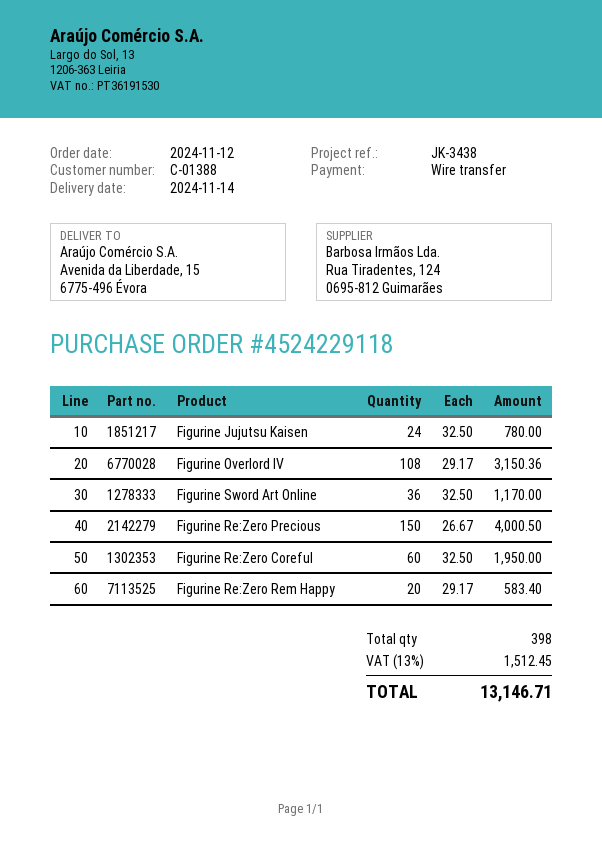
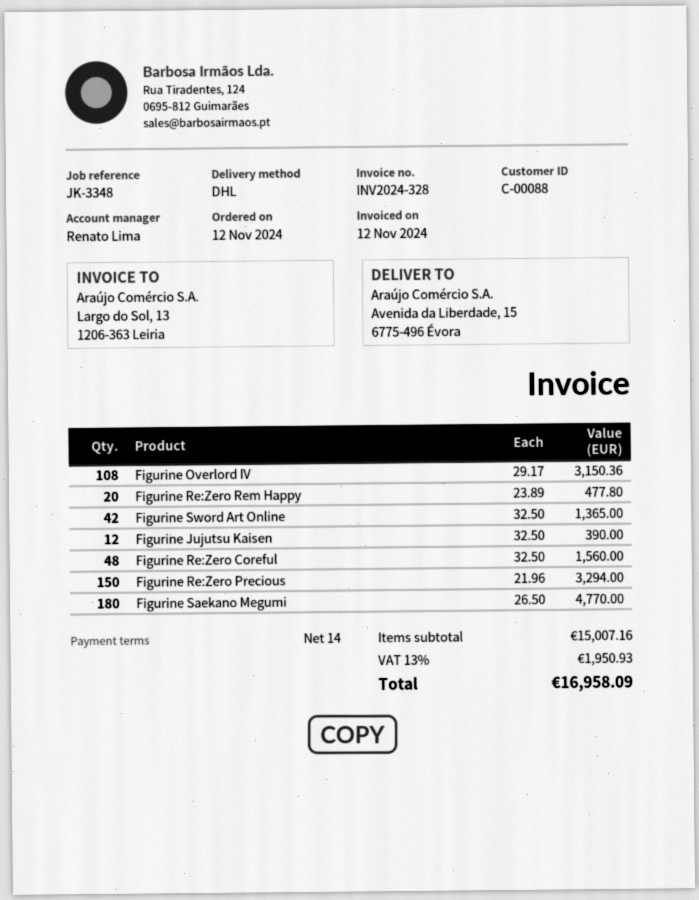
customer number: C-01388 -> C-00088
reference: JK-3438 -> JK-3348
Figurine Jujutsu Kaisen: 24 x 32.50 = 780.00 -> 12 x 32.50 = 390.00
Figurine Sword Art Online: 36 x 32.50 = 1170.00 -> 42 x 32.50 = 1365.00
Figurine Re:Zero Precious: 150 x 26.67 = 4000.50 -> 150 x 21.96 = 3294.00
Figurine Re:Zero Coreful: 60 x 32.50 = 1950.00 -> 48 x 32.50 = 1560.00
Figurine Re:Zero Rem Happy: 20 x 29.17 = 583.40 -> 20 x 23.89 = 477.80
Figurine Saekano Megumi: none -> 180 x 26.50 = 4770.00
tax: 13% = 1512.45 -> 13% = 1950.93
total: 13146.71 -> 16958.09

